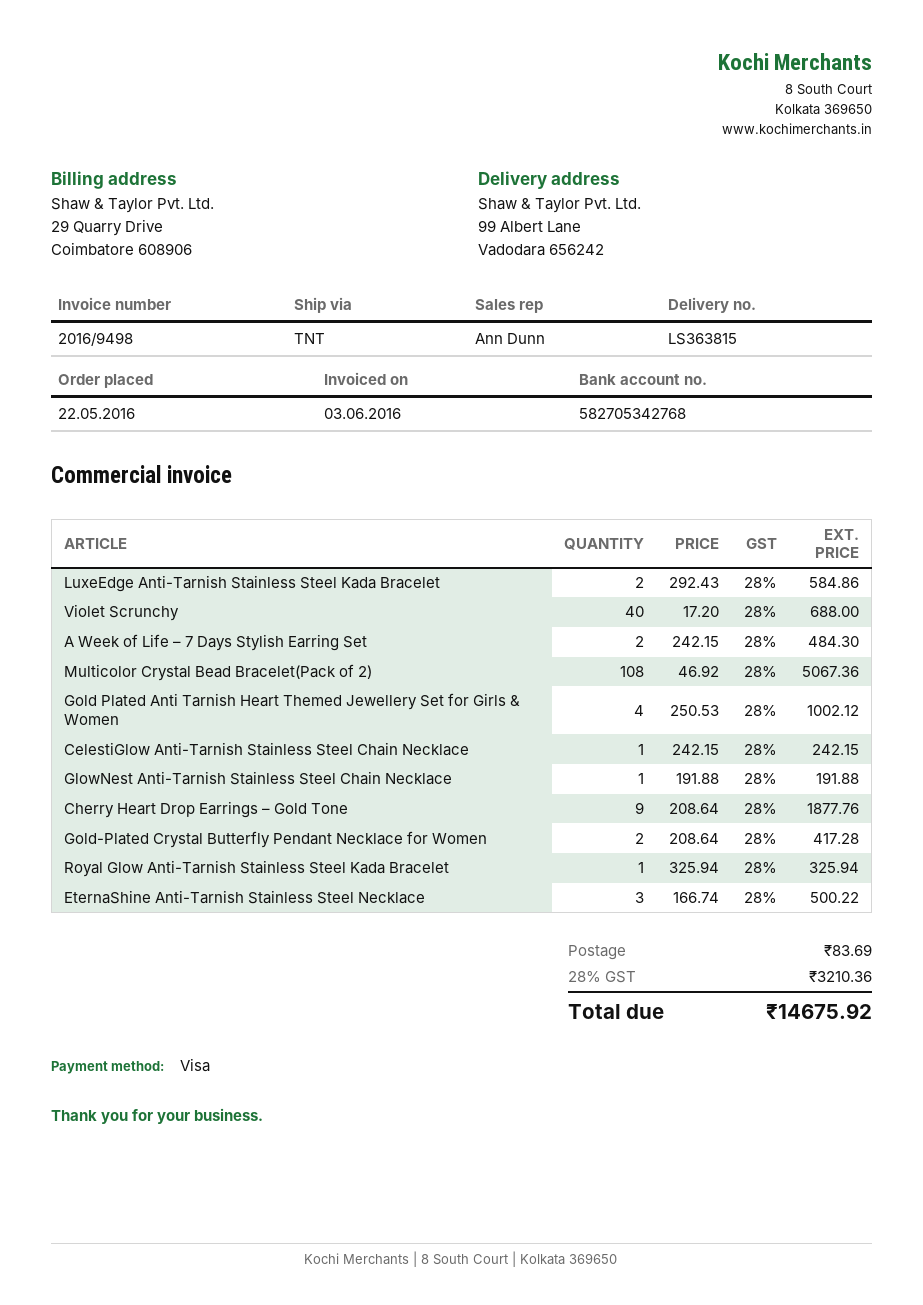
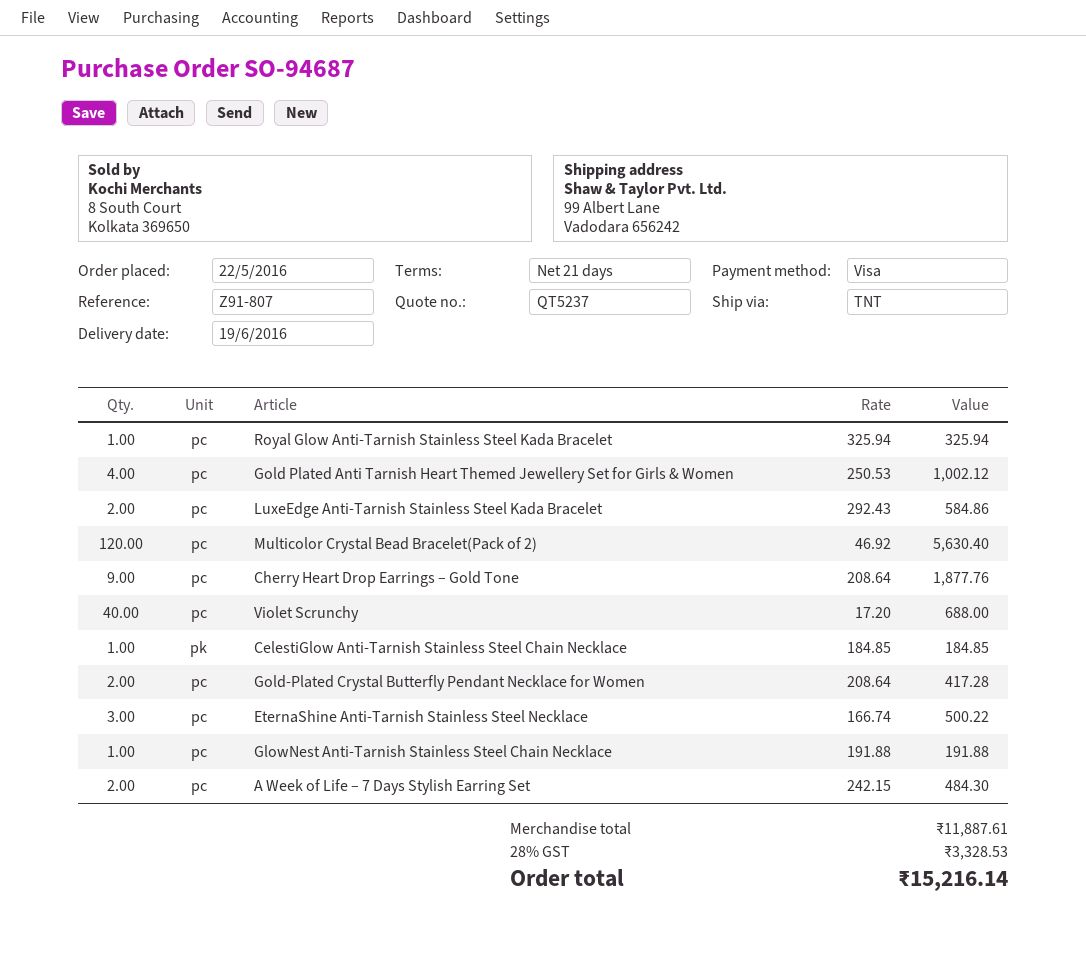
Multicolor Crystal Bead Bracelet(Pack of 2): 108 x 46.92 = 5067.36 -> 120 x 46.92 = 5630.40
CelestiGlow Anti-Tarnish Stainless Steel Chain Necklace: 1 x 242.15 = 242.15 -> 1 x 184.85 = 184.85
shipping: 83.69 -> none
tax: 28% = 3210.36 -> 28% = 3328.53
total: 14675.92 -> 15216.14

